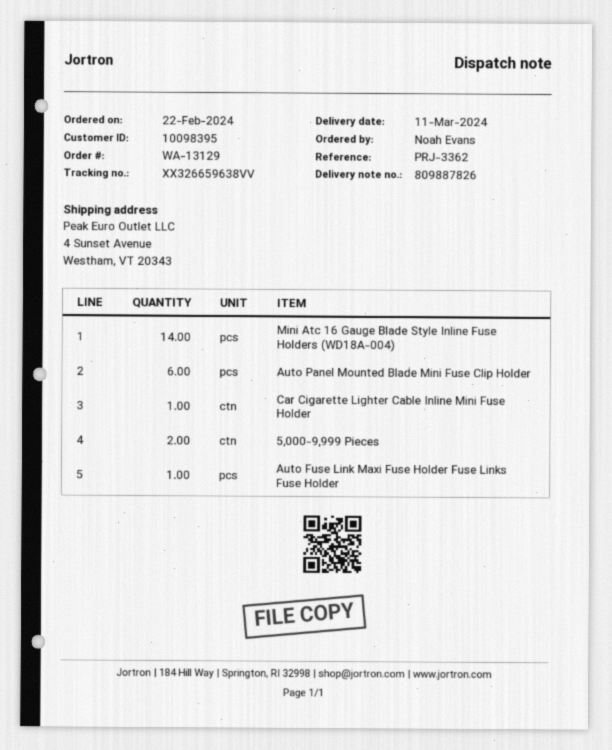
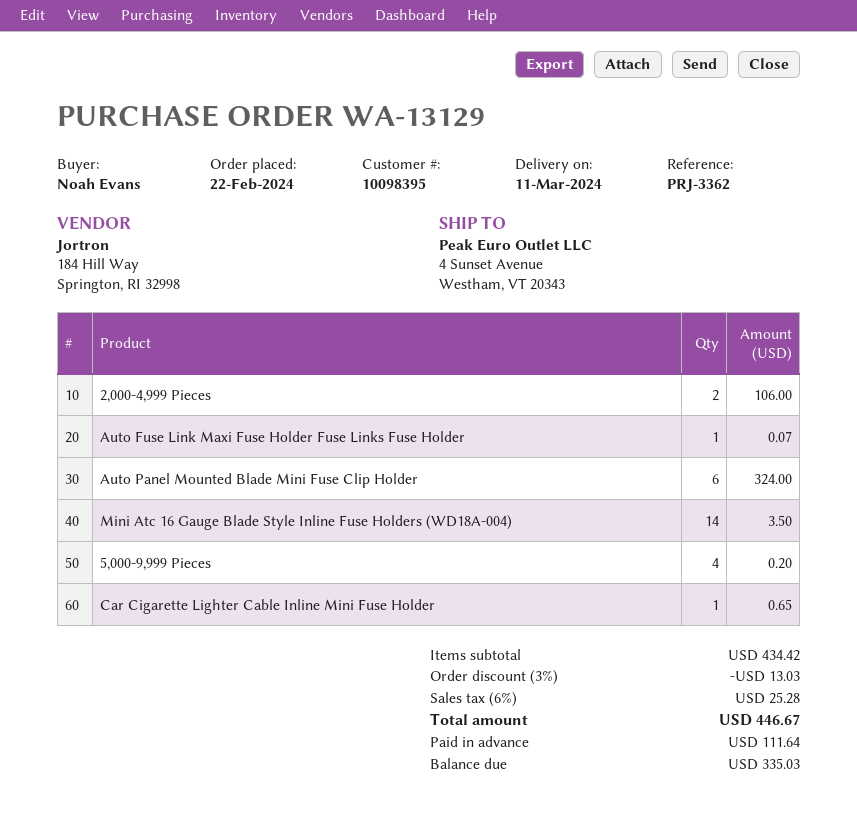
5,000-9,999 Pieces: 2 -> 4
2,000-4,999 Pieces: none -> 2

